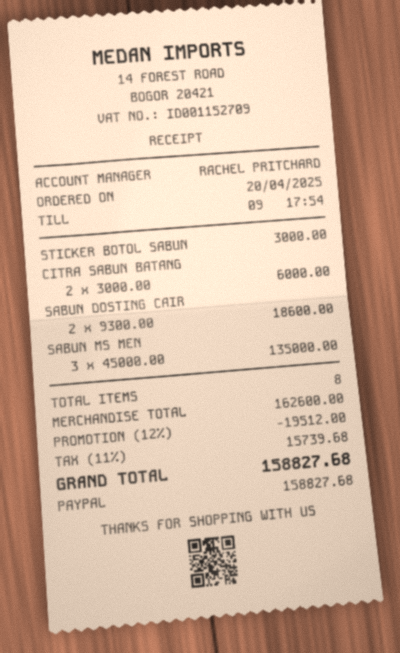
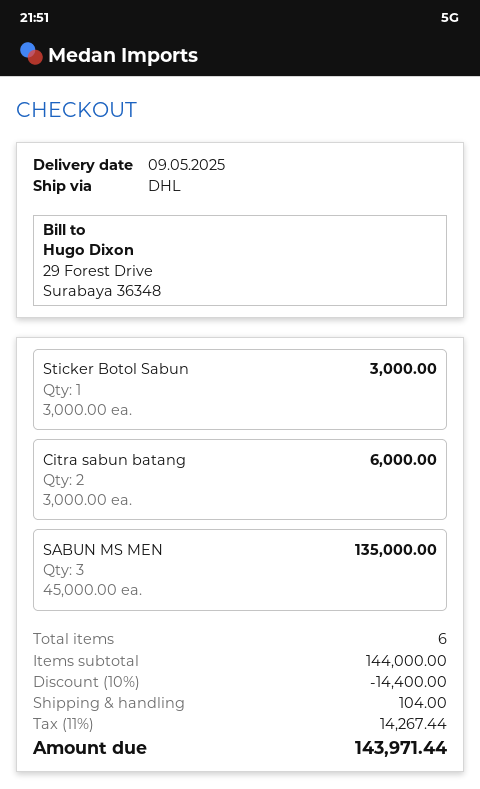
SABUN DOSTING CAIR: 2 x 9300.00 = 18600.00 -> none
total quantity: 8 -> 6
subtotal: 162600.00 -> 144000.00
discount: 12% = 19512.00 -> 10% = 14400.00
shipping: none -> 104.00
tax: 11% = 15739.68 -> 11% = 14267.44
total: 158827.68 -> 143971.44

